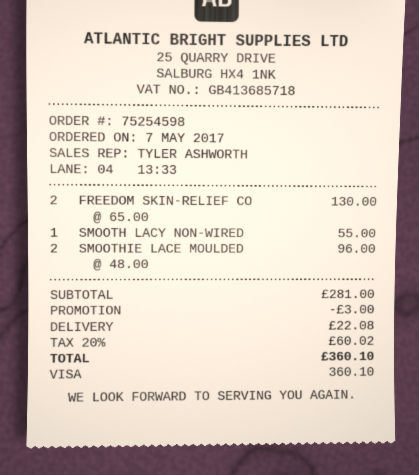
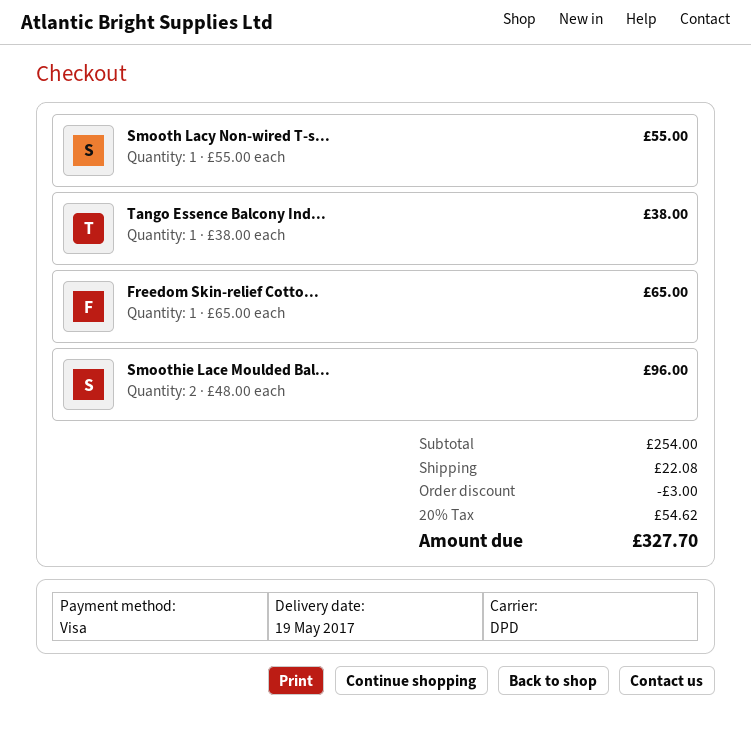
FREEDOM SKIN-RELIEF CO: 2 x 65.00 = 130.00 -> 1 x 65.00 = 65.00
Tango Essence Balcony Ind...: none -> 1 x 38.00 = 38.00
subtotal: 281.00 -> 254.00
tax: 20% = 60.02 -> 20% = 54.62
total: 360.10 -> 327.70

